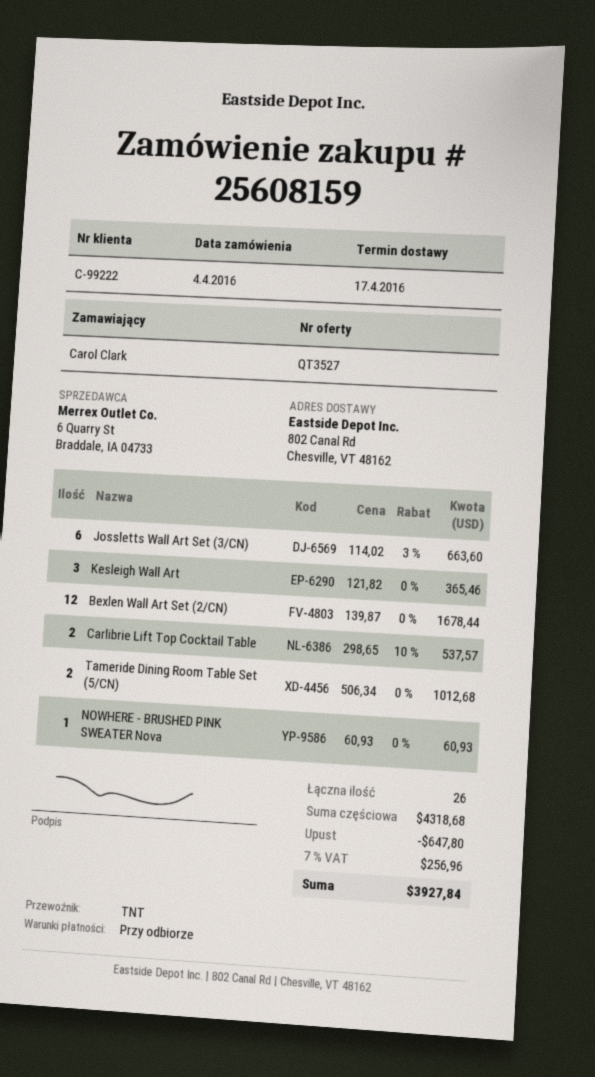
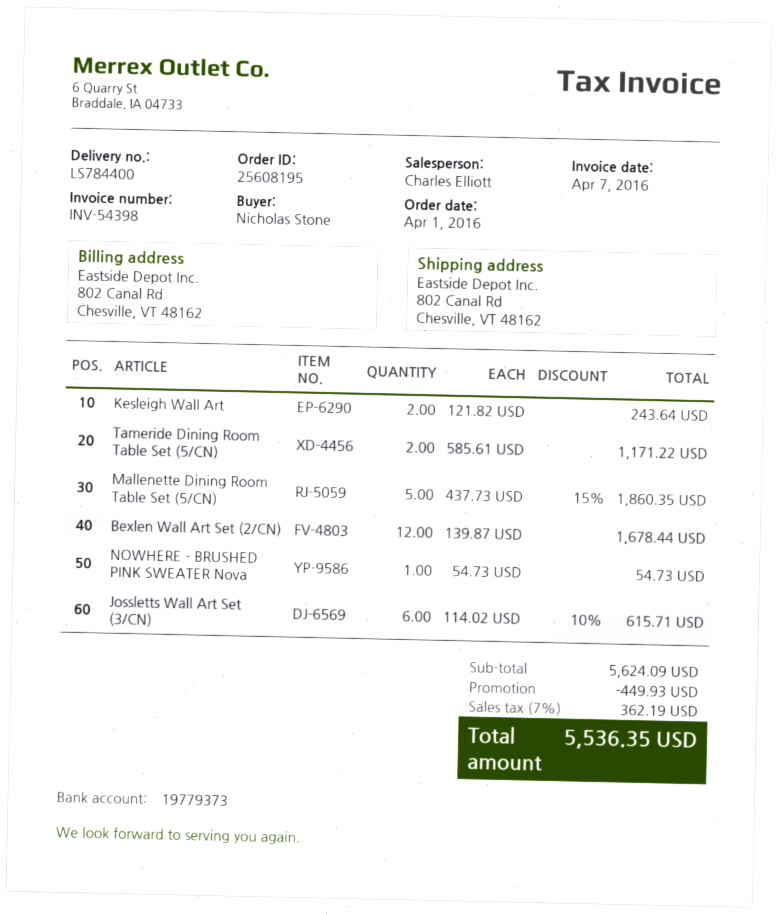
order number: 25608159 -> 25608195
order date: 2016-04-04 -> 2016-04-01
ordered by: Carol Clark -> Nicholas Stone
Jossletts Wall Art Set (3/CN): 6 x 114.02 - 3% = 663.60 -> 6 x 114.02 - 10% = 615.71
Kesleigh Wall Art: 3 x 121.82 = 365.46 -> 2 x 121.82 = 243.64
Carlibrie Lift Top Cocktail Table: 2 x 298.65 - 10% = 537.57 -> none
Tameride Dining Room Table Set (5/CN): 2 x 506.34 = 1012.68 -> 2 x 585.61 = 1171.22
NOWHERE - BRUSHED PINK SWEATER Nova: 1 x 60.93 = 60.93 -> 1 x 54.73 = 54.73
Mallenette Dining Room Table Set (5/CN): none -> 5 x 437.73 - 15% = 1860.35
subtotal: 4318.68 -> 5624.09
discount: 647.80 -> 449.93
tax: 7% = 256.96 -> 7% = 362.19
total: 3927.84 -> 5536.35

